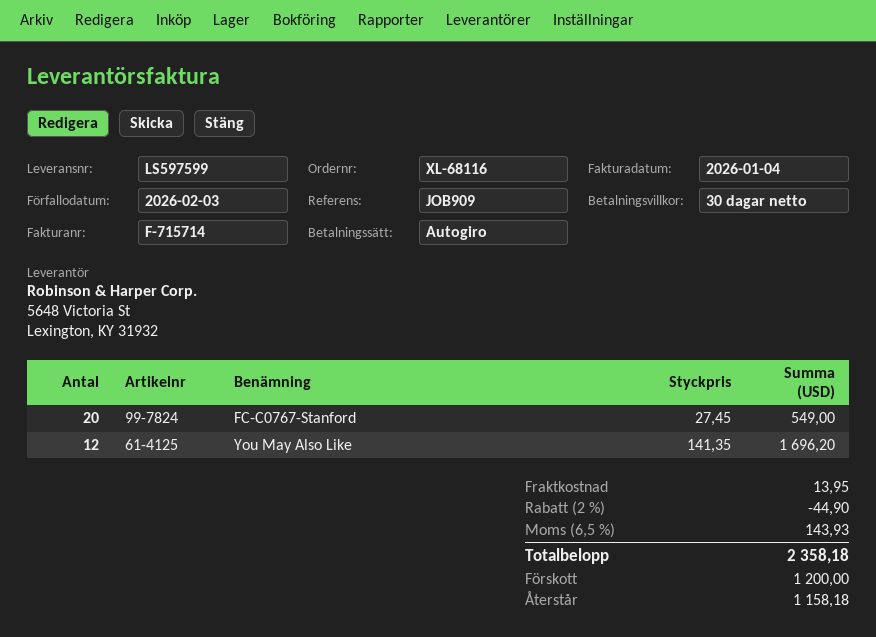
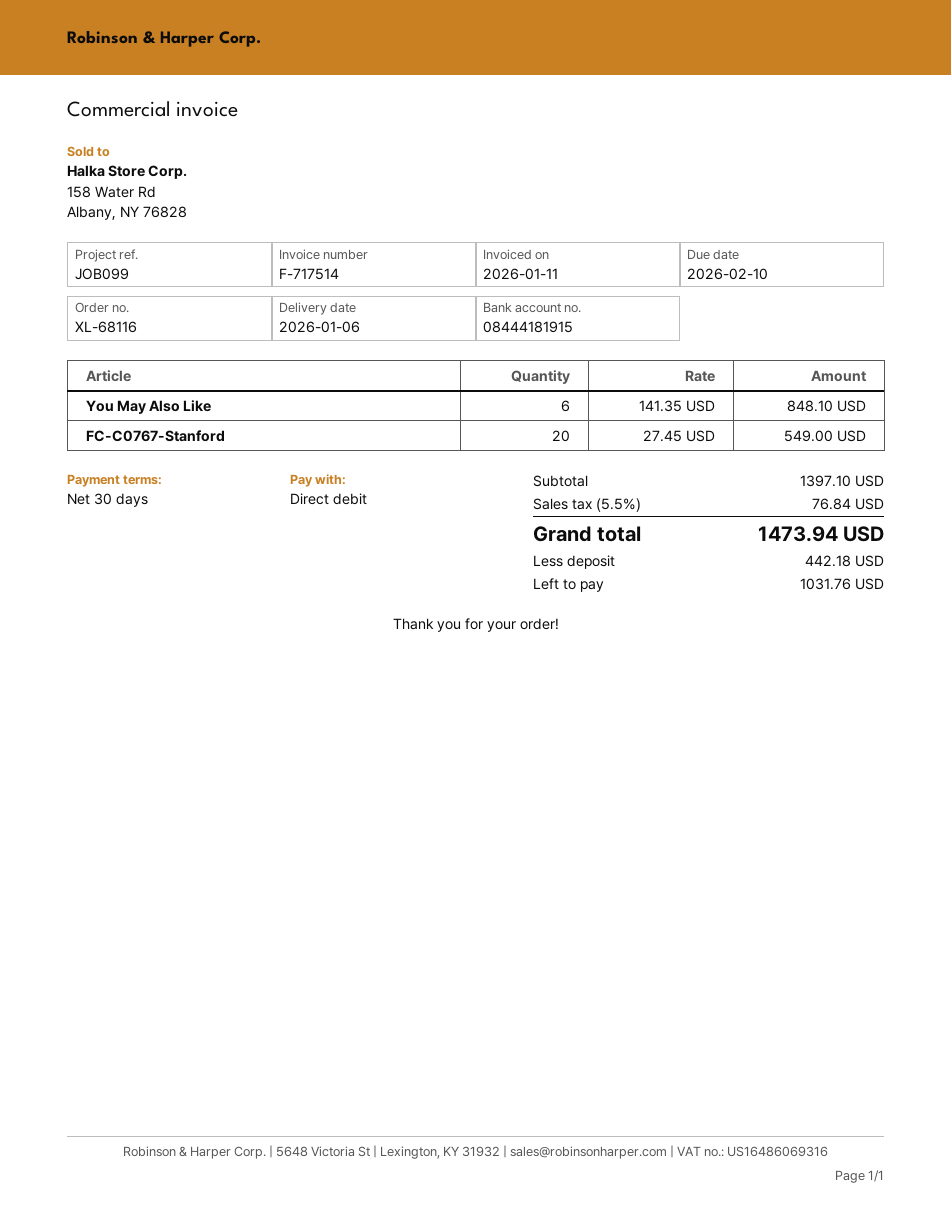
invoice number: F-715714 -> F-717514
invoice date: 2026-01-04 -> 2026-01-11
due date: 2026-02-03 -> 2026-02-10
reference: JOB909 -> JOB099
You May Also Like: 12 x 141.35 = 1696.20 -> 6 x 141.35 = 848.10
discount: 2% = 44.90 -> none
shipping: 13.95 -> none
tax: 6.5% = 143.93 -> 5.5% = 76.84
total: 2358.18 -> 1473.94
deposit: 1200.00 -> 442.18
balance: 1158.18 -> 1031.76

